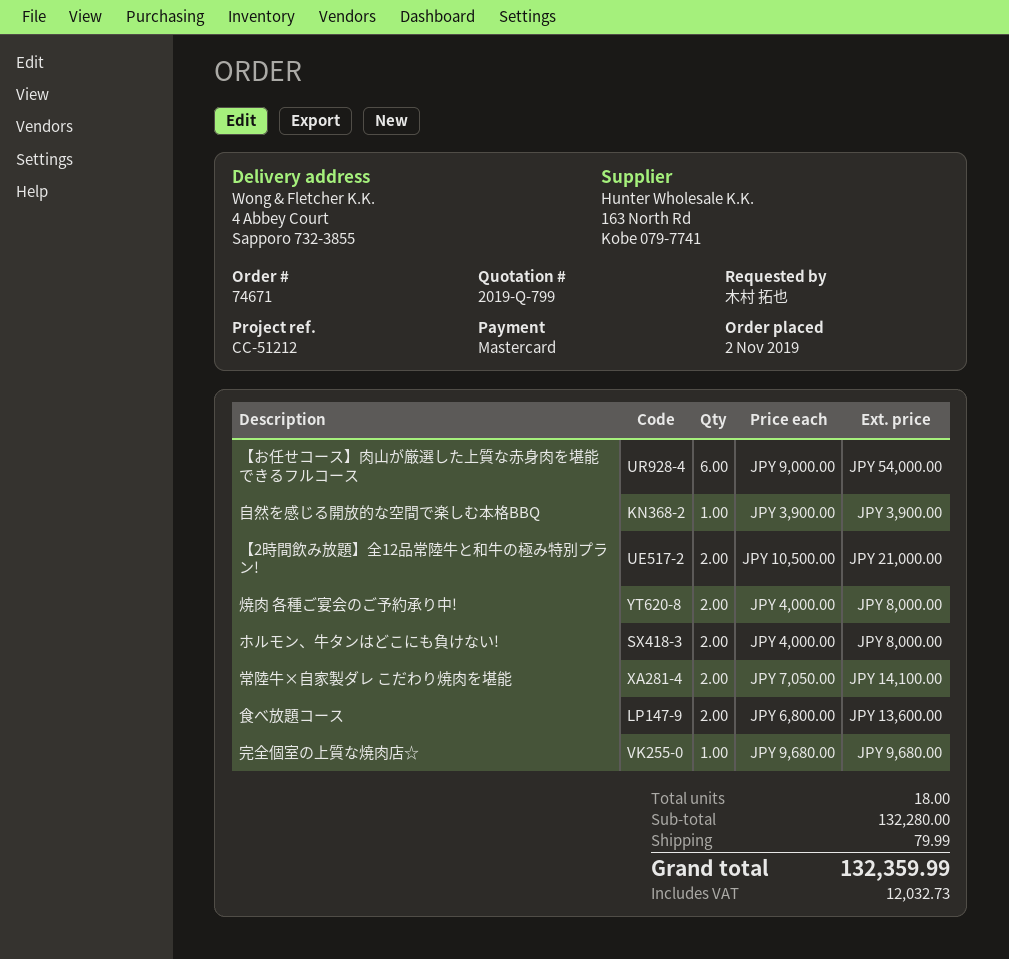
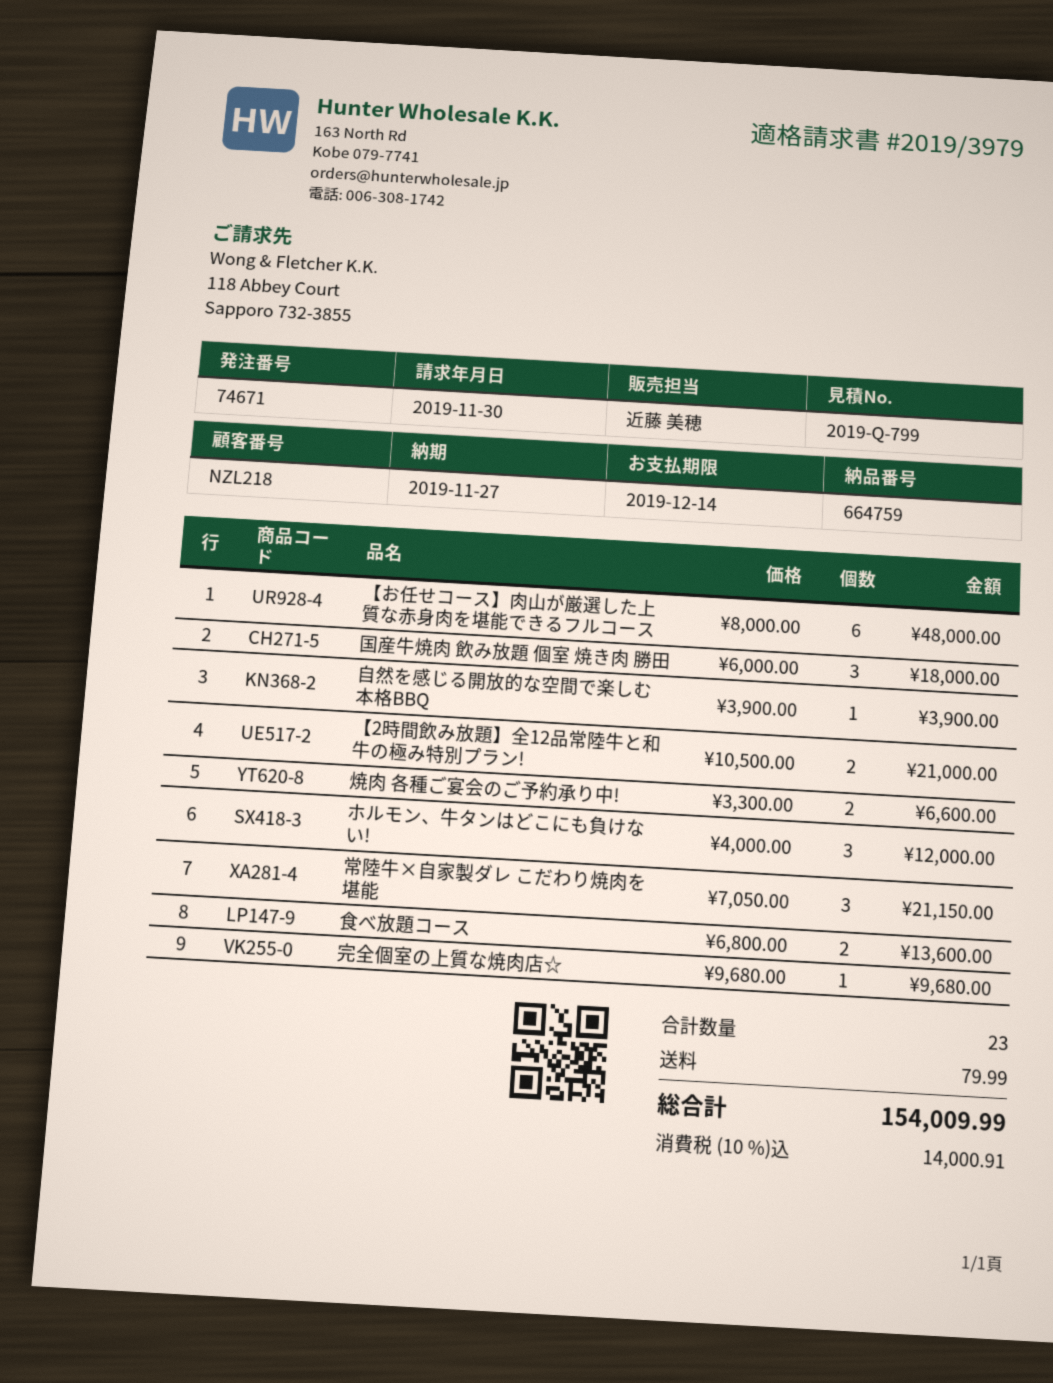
【お任せコース】肉山が厳選した上質な赤身肉を堪能できるフルコース: 6 x 9000.00 = 54000.00 -> 6 x 8000.00 = 48000.00
焼肉 各種ご宴会のご予約承り中!: 2 x 4000.00 = 8000.00 -> 2 x 3300.00 = 6600.00
ホルモン、牛タンはどこにも負けない!: 2 x 4000.00 = 8000.00 -> 3 x 4000.00 = 12000.00
常陸牛×自家製ダレ こだわり焼肉を堪能: 2 x 7050.00 = 14100.00 -> 3 x 7050.00 = 21150.00
国産牛焼肉 飲み放題 個室 焼き肉 勝田: none -> 3 x 6000.00 = 18000.00
total quantity: 18 -> 23
tax: 12032.73 -> 14000.91
total: 132359.99 -> 154009.99

